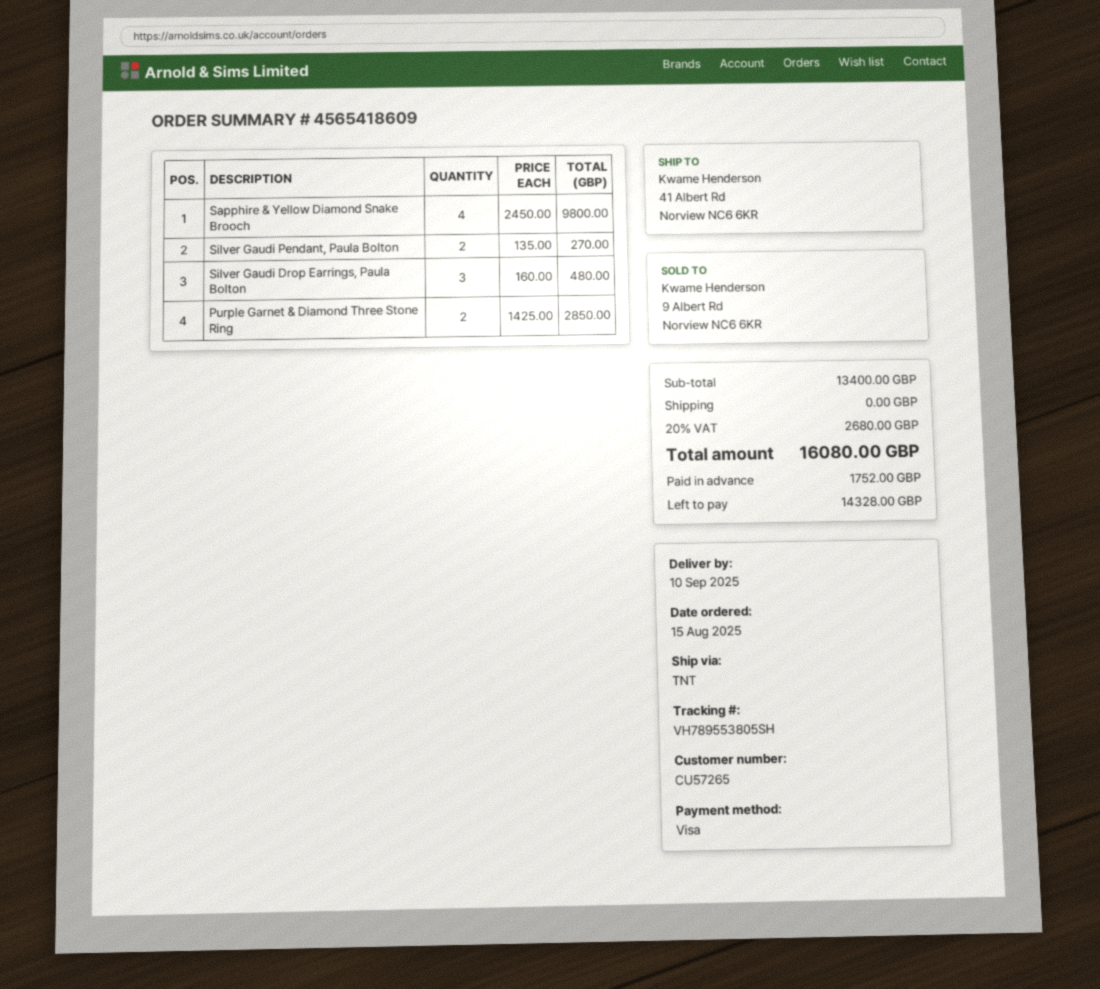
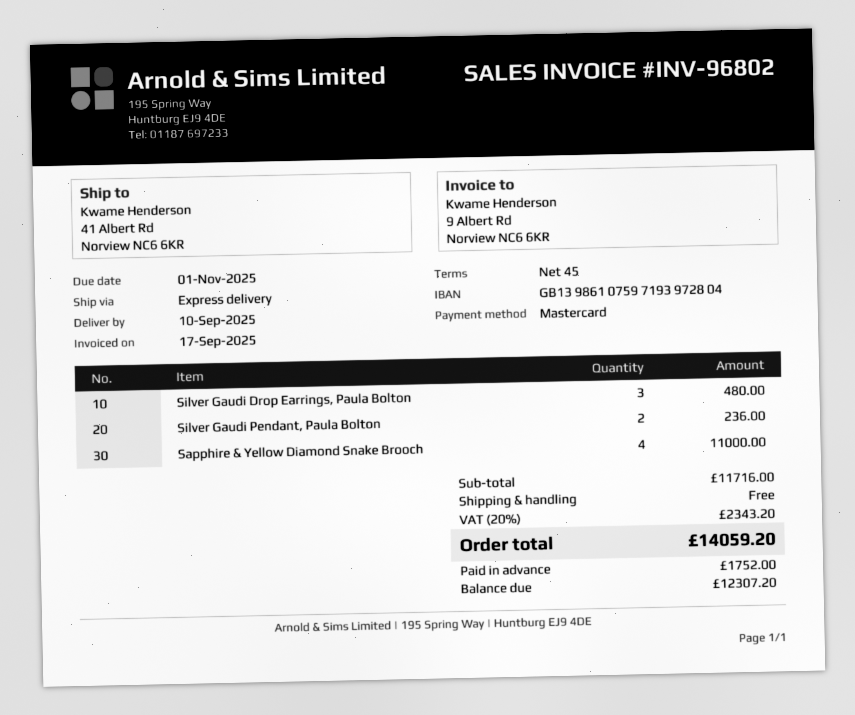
payment method: Visa -> Mastercard
shipping method: TNT -> express
Sapphire & Yellow Diamond Snake Brooch: 4 for 9800.00 -> 4 for 11000.00
Silver Gaudi Pendant, Paula Bolton: 2 for 270.00 -> 2 for 236.00
Purple Garnet & Diamond Three Stone Ring: 2 for 2850.00 -> none
subtotal: 13400.00 -> 11716.00
tax: 20% = 2680.00 -> 20% = 2343.20
total: 16080.00 -> 14059.20
balance: 14328.00 -> 12307.20

